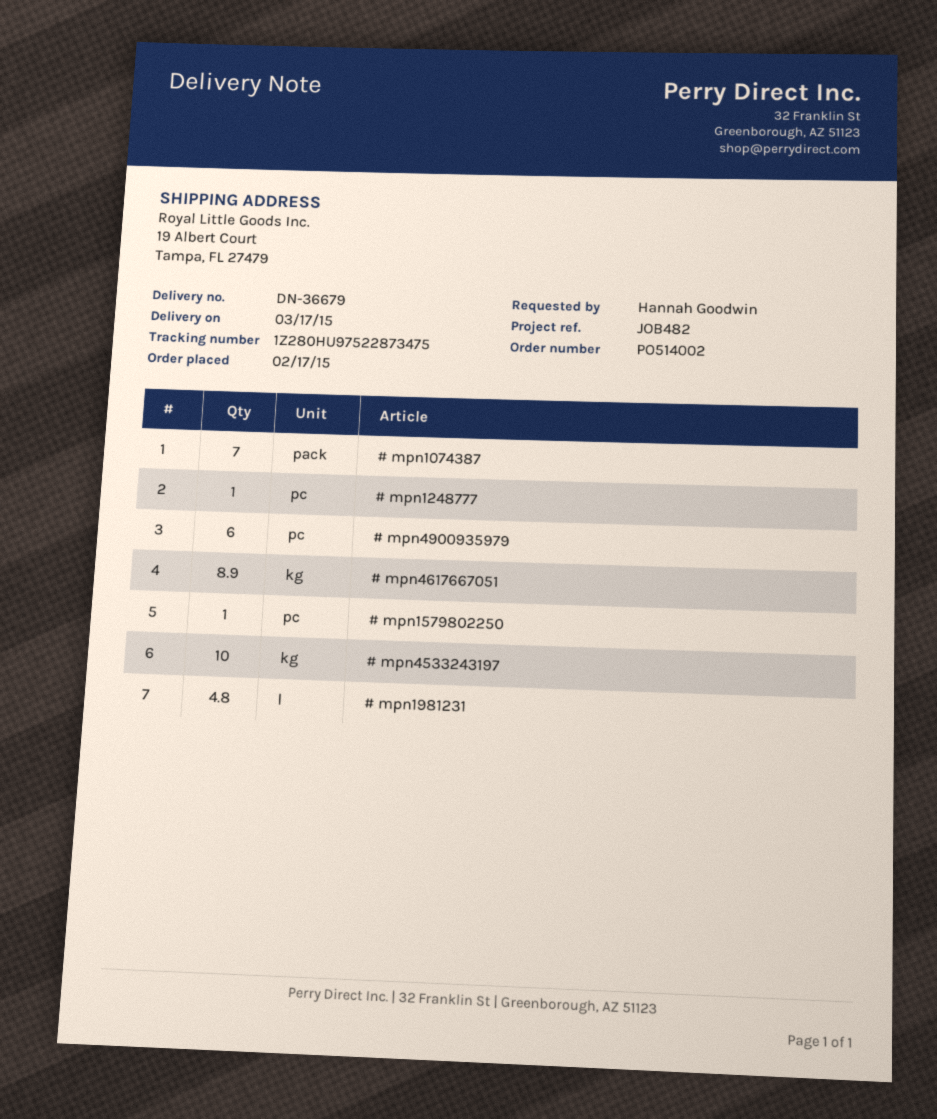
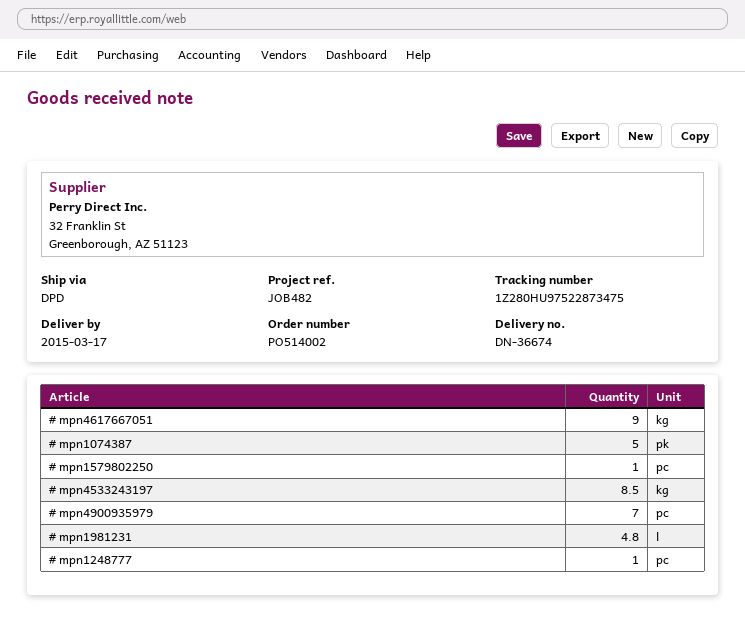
delivery note number: DN-36679 -> DN-36674
# mpn1074387: 7 -> 5
# mpn4900935979: 6 -> 7
# mpn4617667051: 8.9 -> 9
# mpn4533243197: 10 -> 8.5

